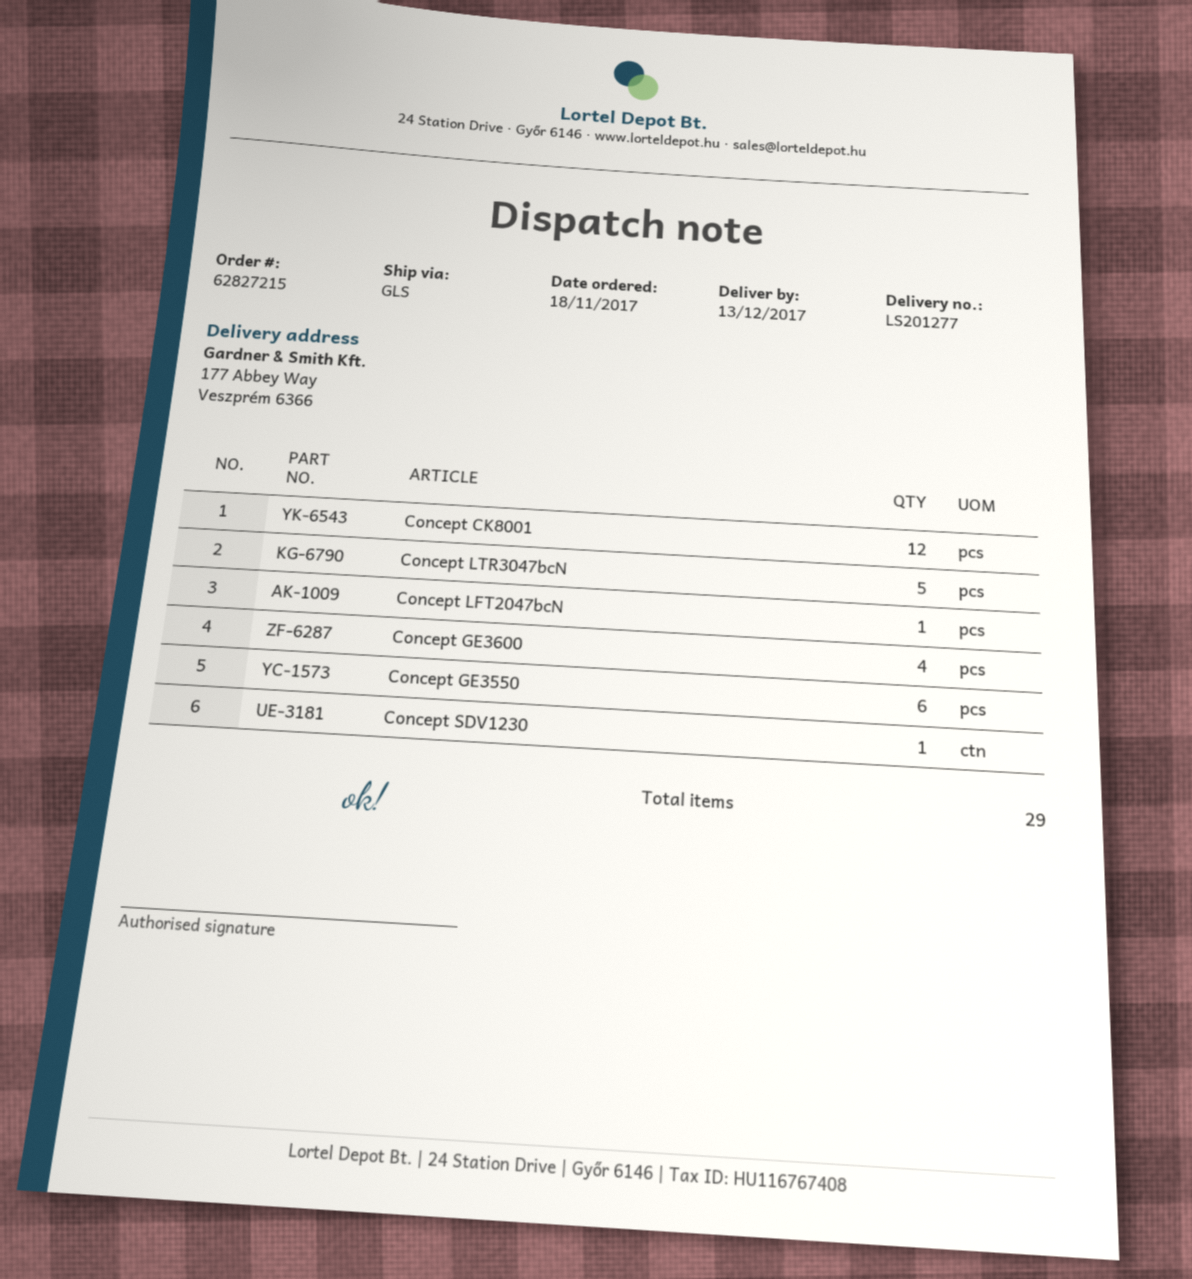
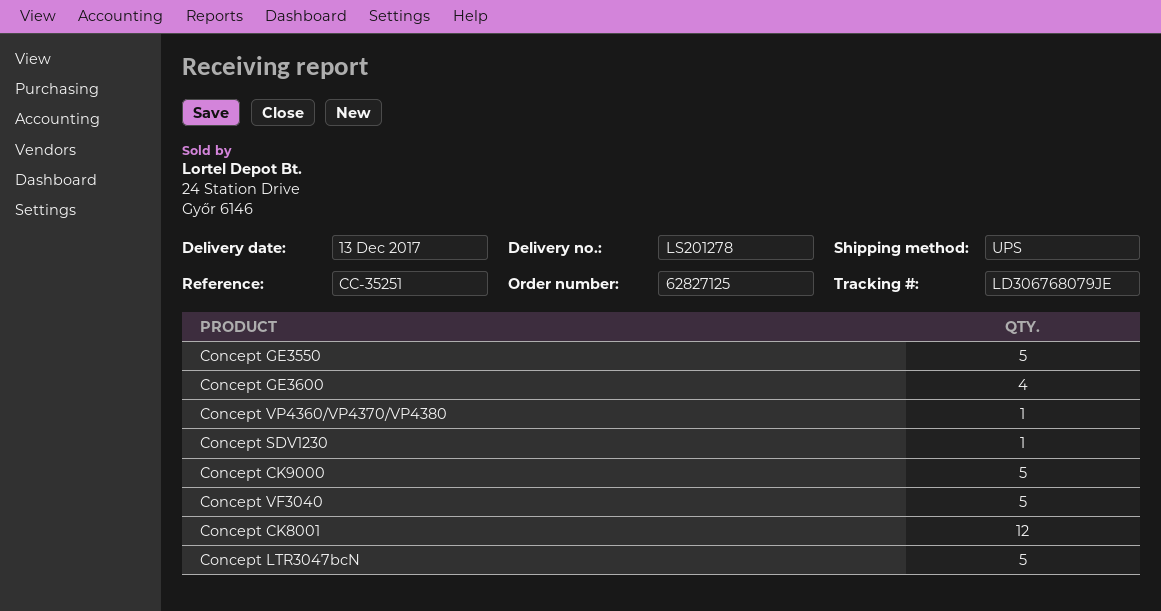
order number: 62827215 -> 62827125
delivery note number: LS201277 -> LS201278
shipping method: GLS -> UPS
Concept LFT2047bcN: 1 -> none
Concept GE3550: 6 -> 5
Concept VP4360/VP4370/VP4380: none -> 1
Concept CK9000: none -> 5
Concept VF3040: none -> 5

